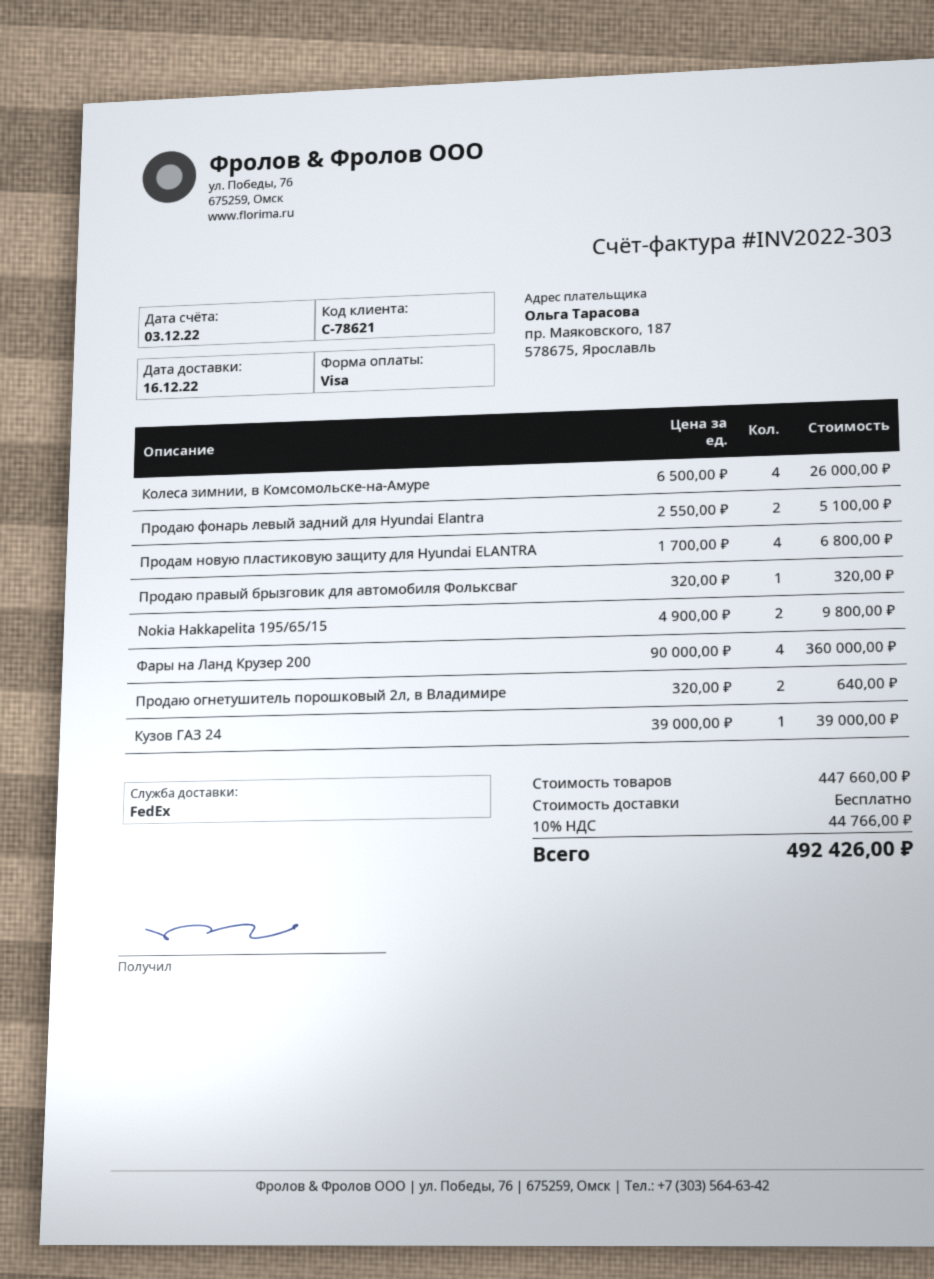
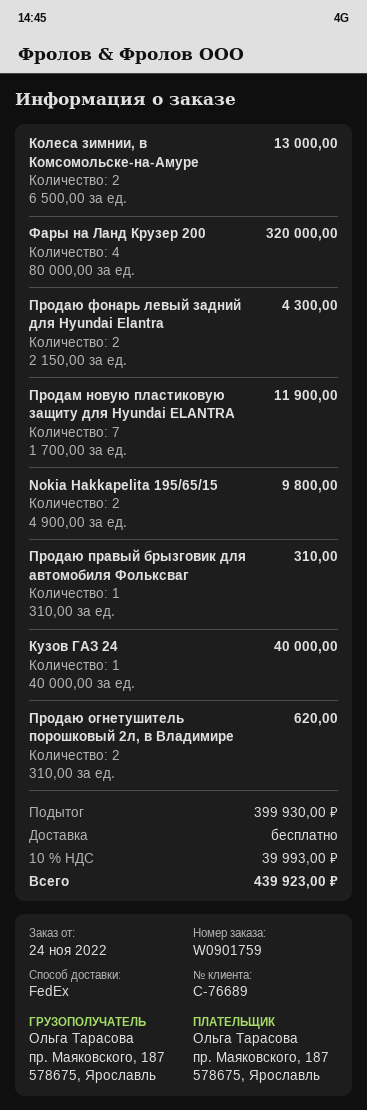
customer number: C-78621 -> C-76689
Колеса зимнии, в Комсомольске-на-Амуре: 4 x 6500.00 = 26000.00 -> 2 x 6500.00 = 13000.00
Продаю фонарь левый задний для Hyundai Elantra: 2 x 2550.00 = 5100.00 -> 2 x 2150.00 = 4300.00
Продам новую пластиковую защиту для Hyundai ELANTRA: 4 x 1700.00 = 6800.00 -> 7 x 1700.00 = 11900.00
Продаю правый брызговик для автомобиля Фольксваг: 1 x 320.00 = 320.00 -> 1 x 310.00 = 310.00
Фары на Ланд Крузер 200: 4 x 90000.00 = 360000.00 -> 4 x 80000.00 = 320000.00
Продаю огнетушитель порошковый 2л, в Владимире: 2 x 320.00 = 640.00 -> 2 x 310.00 = 620.00
Кузов ГАЗ 24: 1 x 39000.00 = 39000.00 -> 1 x 40000.00 = 40000.00
subtotal: 447660.00 -> 399930.00
tax: 10% = 44766.00 -> 10% = 39993.00
total: 492426.00 -> 439923.00

